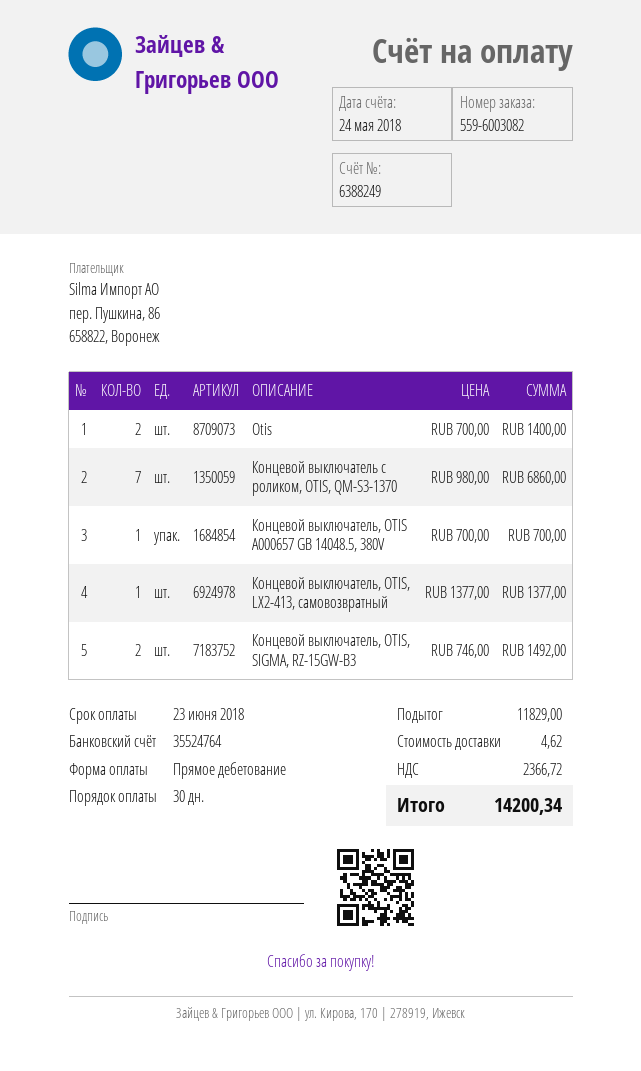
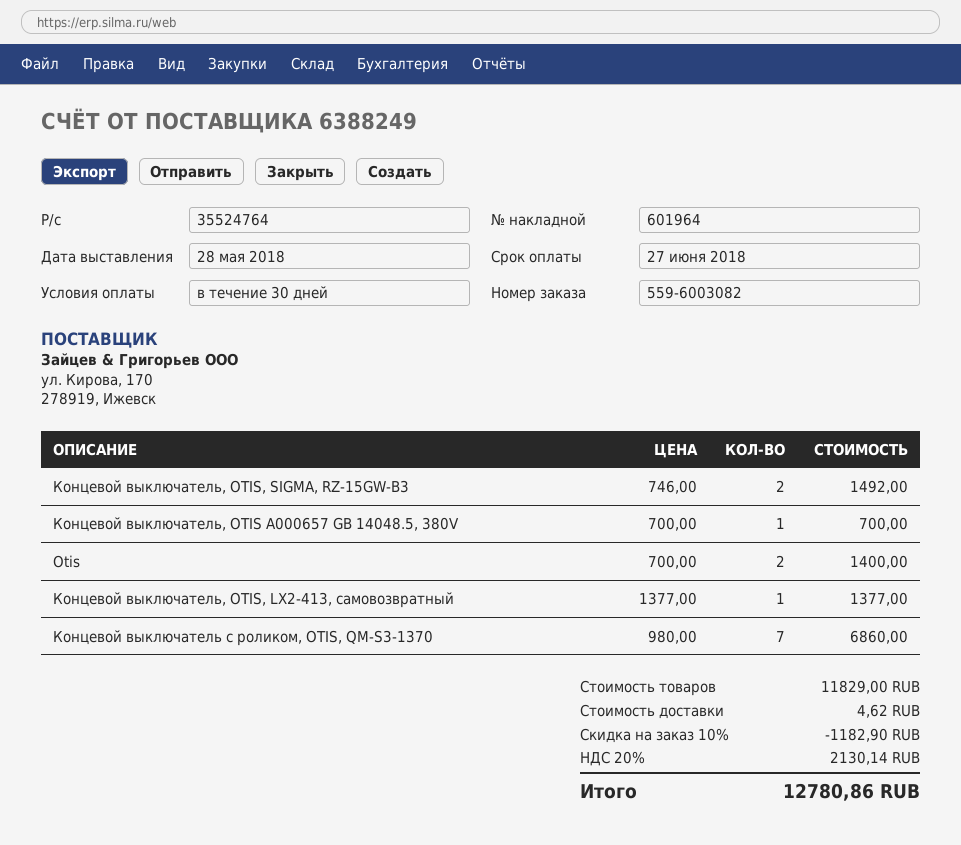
invoice date: 2018-05-24 -> 2018-05-28
due date: 2018-06-23 -> 2018-06-27
discount: none -> 10% = 1182.90
tax: 2366.72 -> 2130.14
total: 14200.34 -> 12780.86

